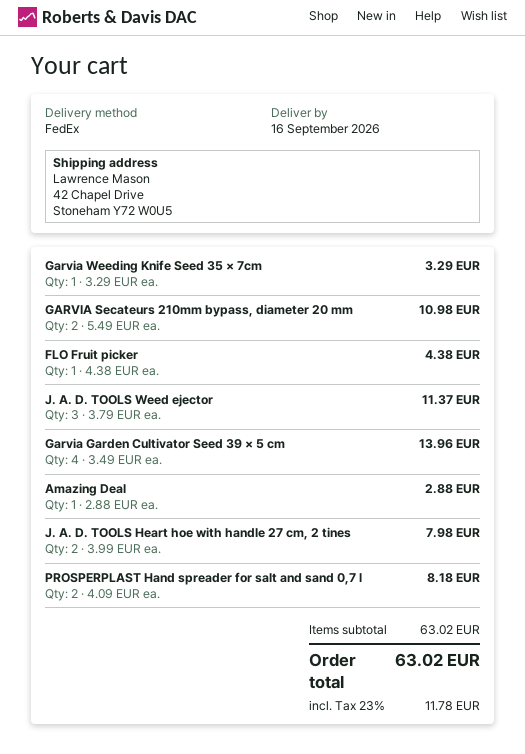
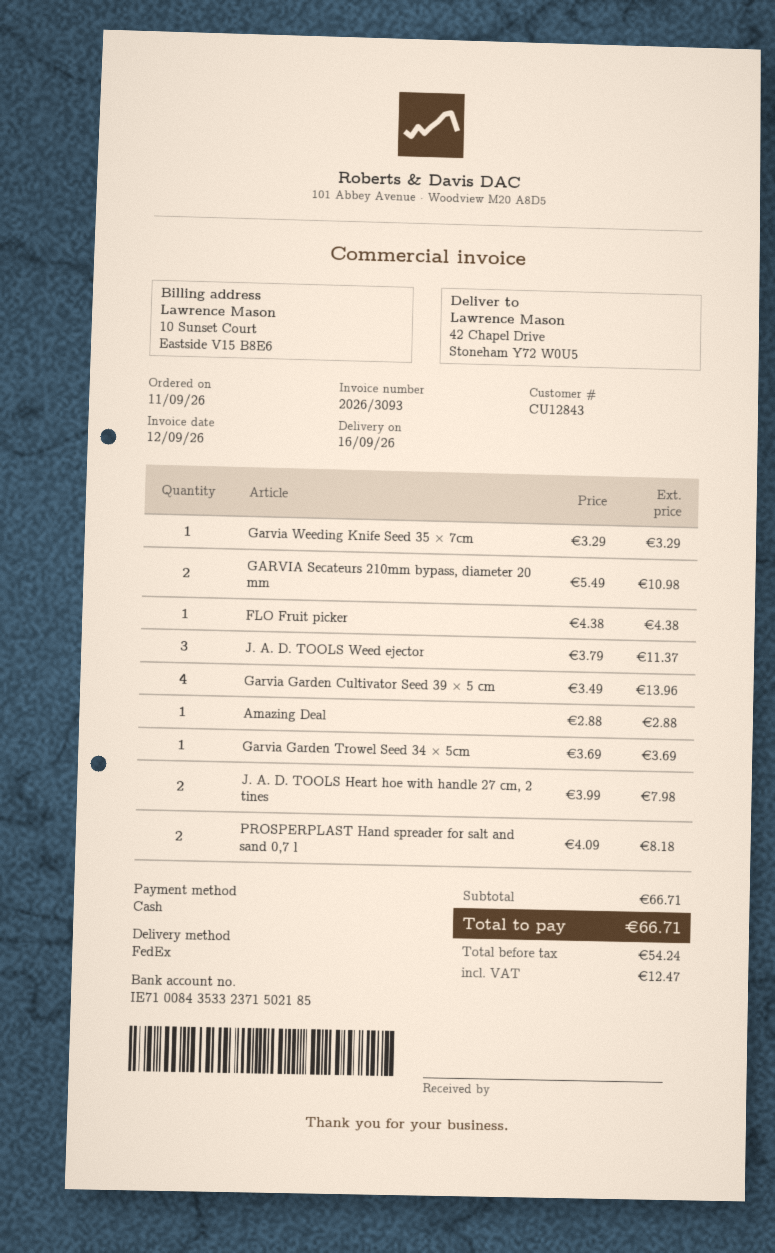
Garvia Garden Trowel Seed 34 × 5cm: none -> 1 x 3.69 = 3.69
subtotal: 63.02 -> 66.71
tax: 11.78 -> 12.47
total: 63.02 -> 66.71

